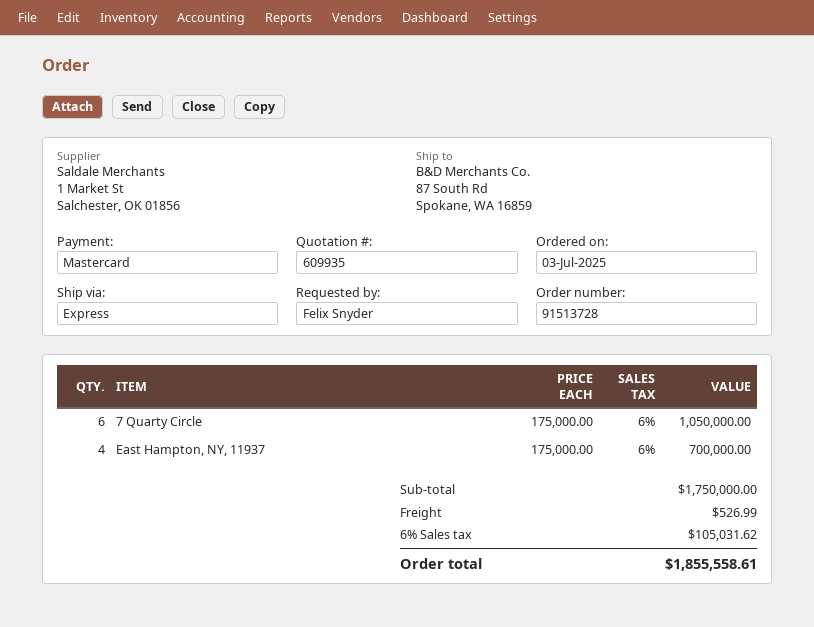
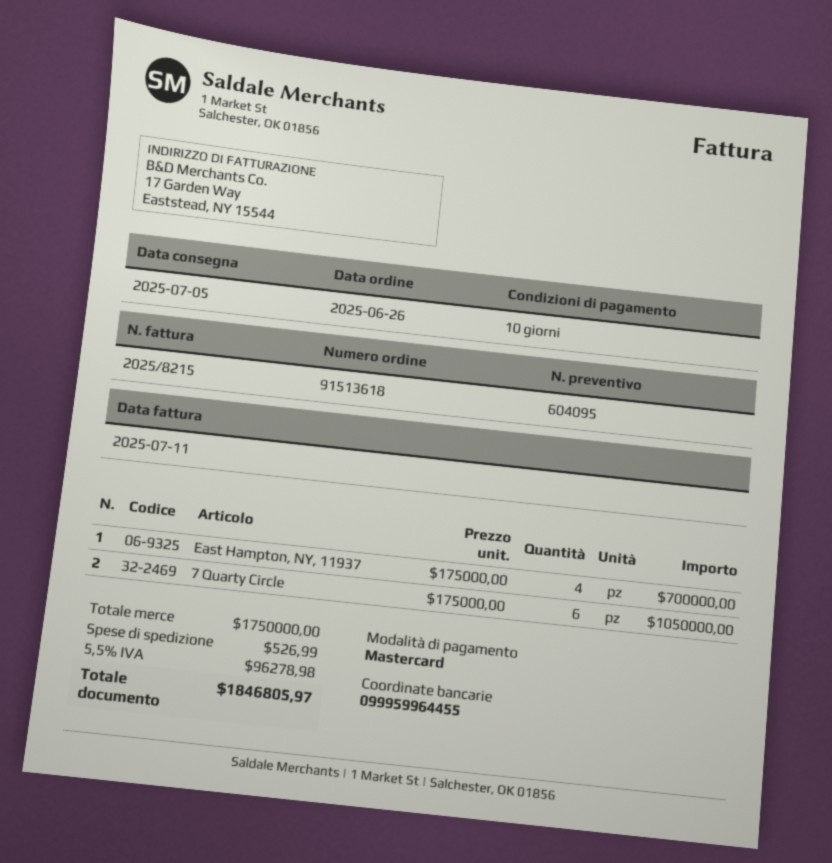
quote number: 609935 -> 604095
order number: 91513728 -> 91513618
order date: 2025-07-03 -> 2025-06-26
tax: 6% = 105031.62 -> 5.5% = 96278.98
total: 1855558.61 -> 1846805.97

